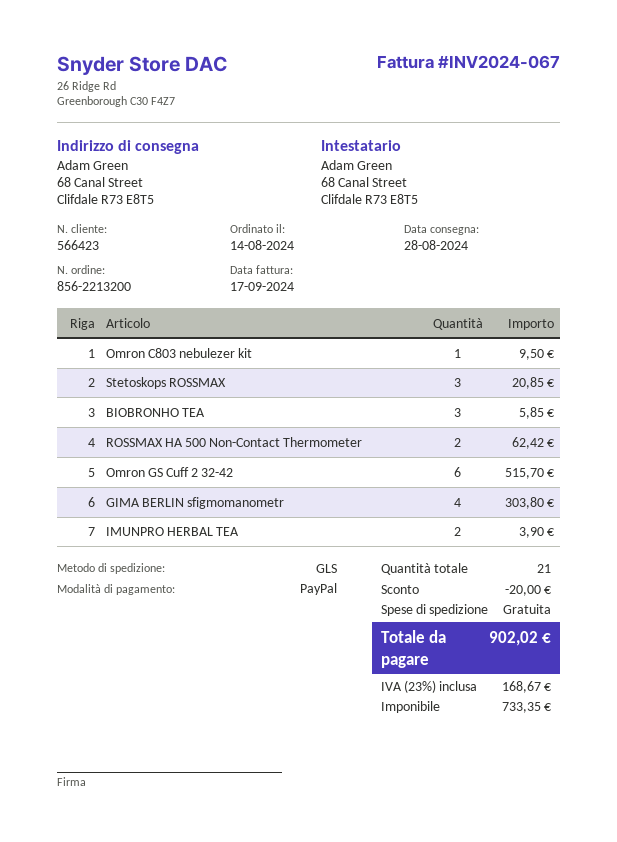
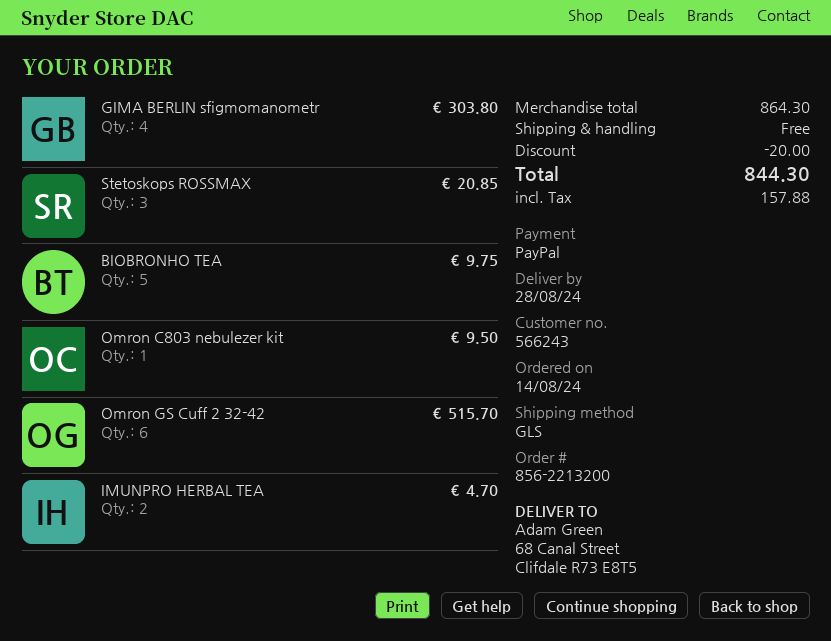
customer number: 566423 -> 566243
BIOBRONHO TEA: 3 for 5.85 -> 5 for 9.75
ROSSMAX HA 500 Non-Contact Thermometer: 2 for 62.42 -> none
IMUNPRO HERBAL TEA: 2 for 3.90 -> 2 for 4.70
tax: 168.67 -> 157.88
total: 902.02 -> 844.30

